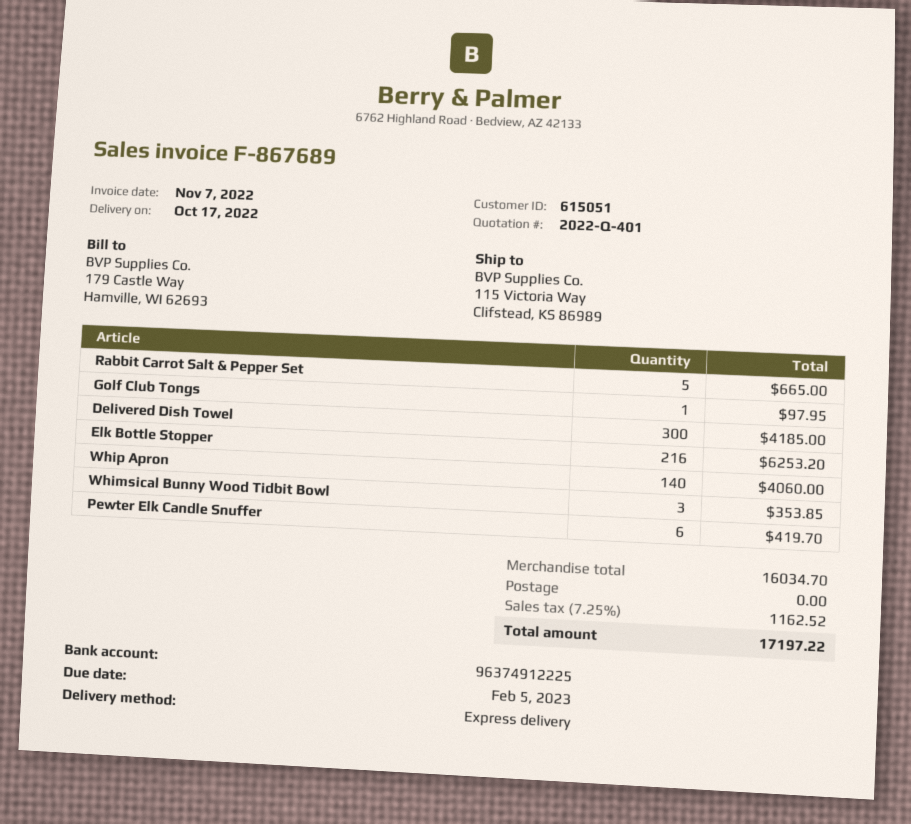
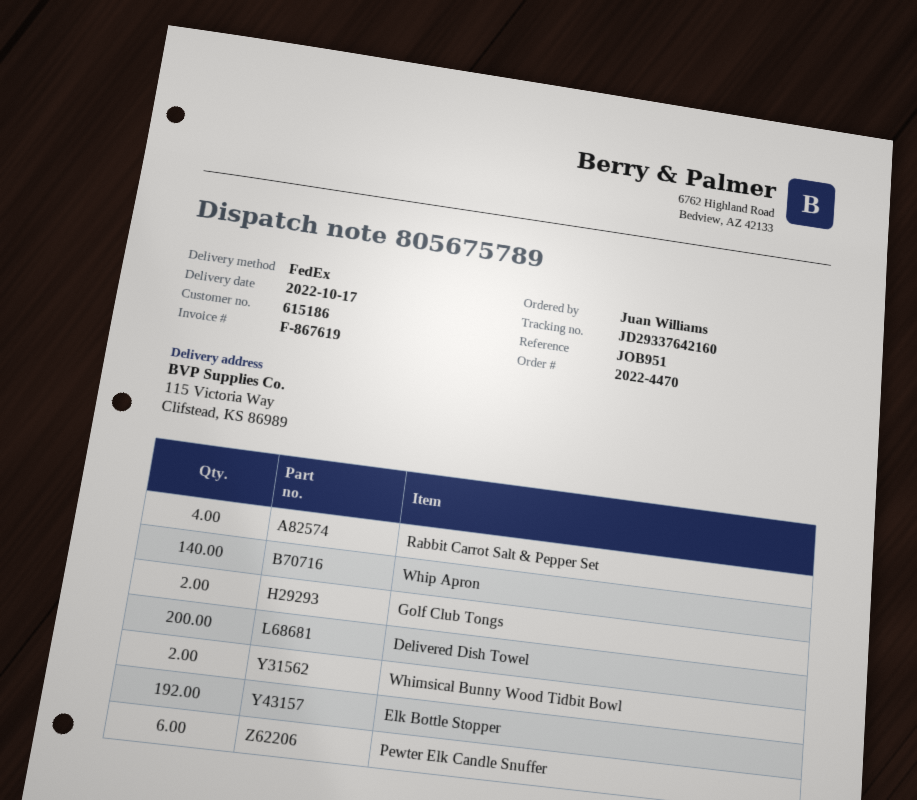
invoice number: F-867689 -> F-867619
customer number: 615051 -> 615186
shipping method: express -> FedEx
Rabbit Carrot Salt & Pepper Set: 5 -> 4
Golf Club Tongs: 1 -> 2
Delivered Dish Towel: 300 -> 200
Elk Bottle Stopper: 216 -> 192
Whimsical Bunny Wood Tidbit Bowl: 3 -> 2

